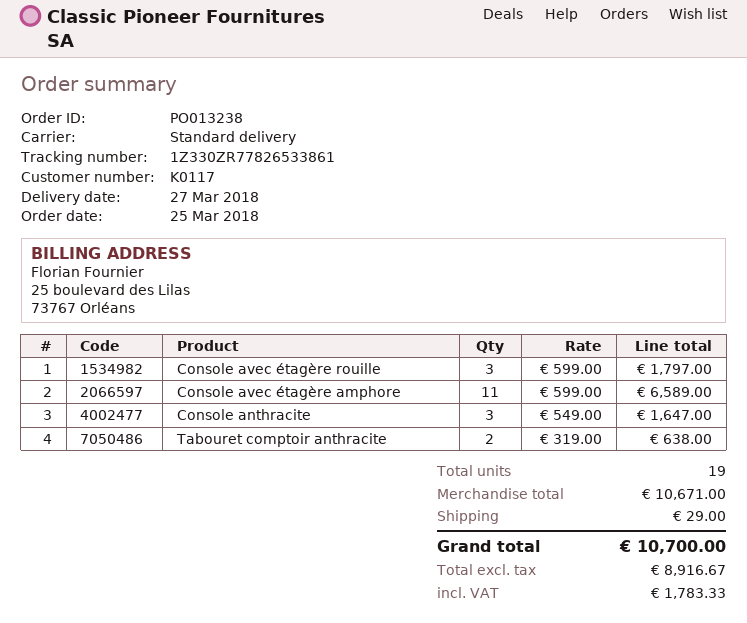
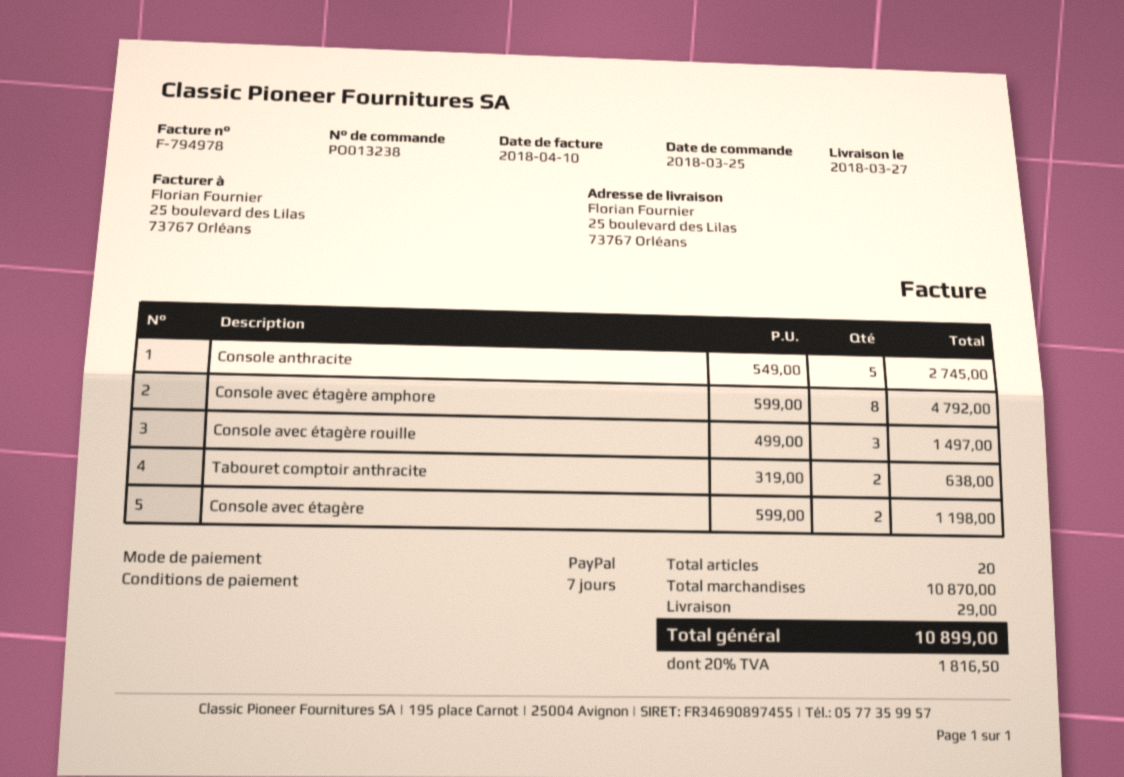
Console avec étagère rouille: 3 x 599.00 = 1797.00 -> 3 x 499.00 = 1497.00
Console avec étagère amphore: 11 x 599.00 = 6589.00 -> 8 x 599.00 = 4792.00
Console anthracite: 3 x 549.00 = 1647.00 -> 5 x 549.00 = 2745.00
Console avec étagère: none -> 2 x 599.00 = 1198.00
total quantity: 19 -> 20
subtotal: 10671.00 -> 10870.00
tax: 1783.33 -> 1816.50
total: 10700.00 -> 10899.00

